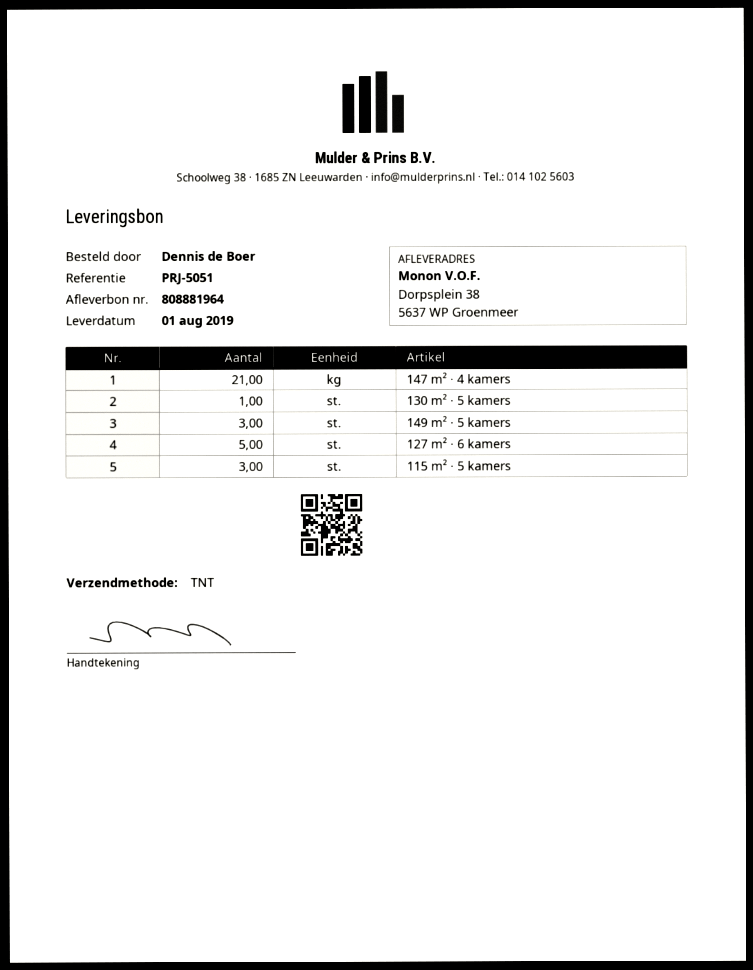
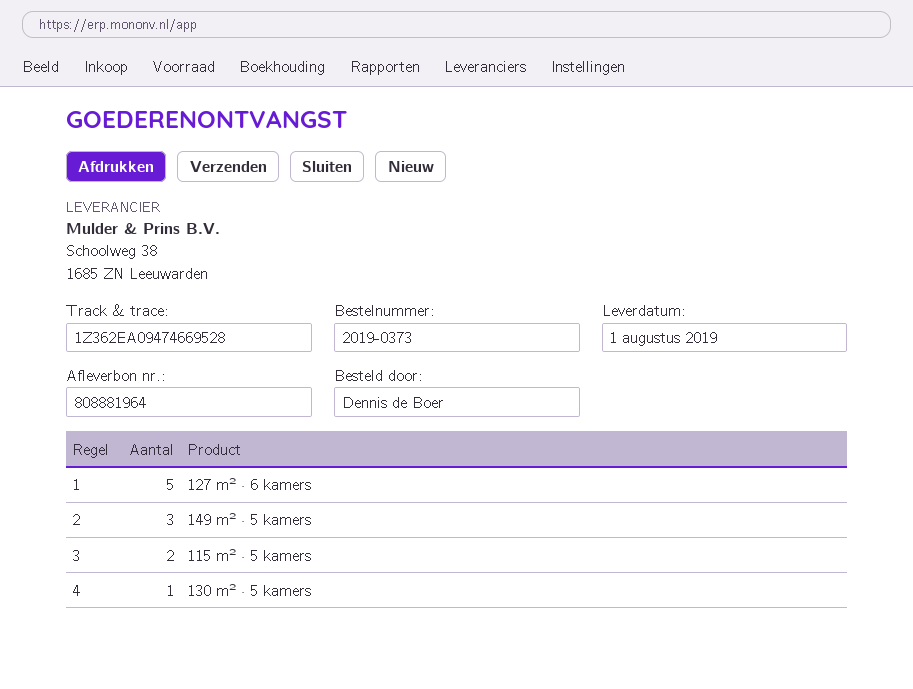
147 m² · 4 kamers: 21 -> none
115 m² · 5 kamers: 3 -> 2

